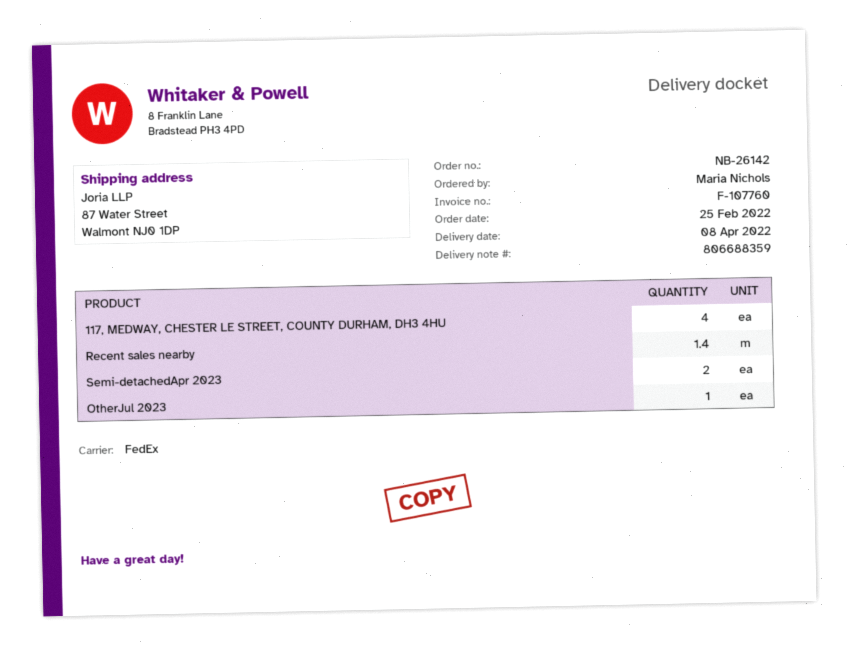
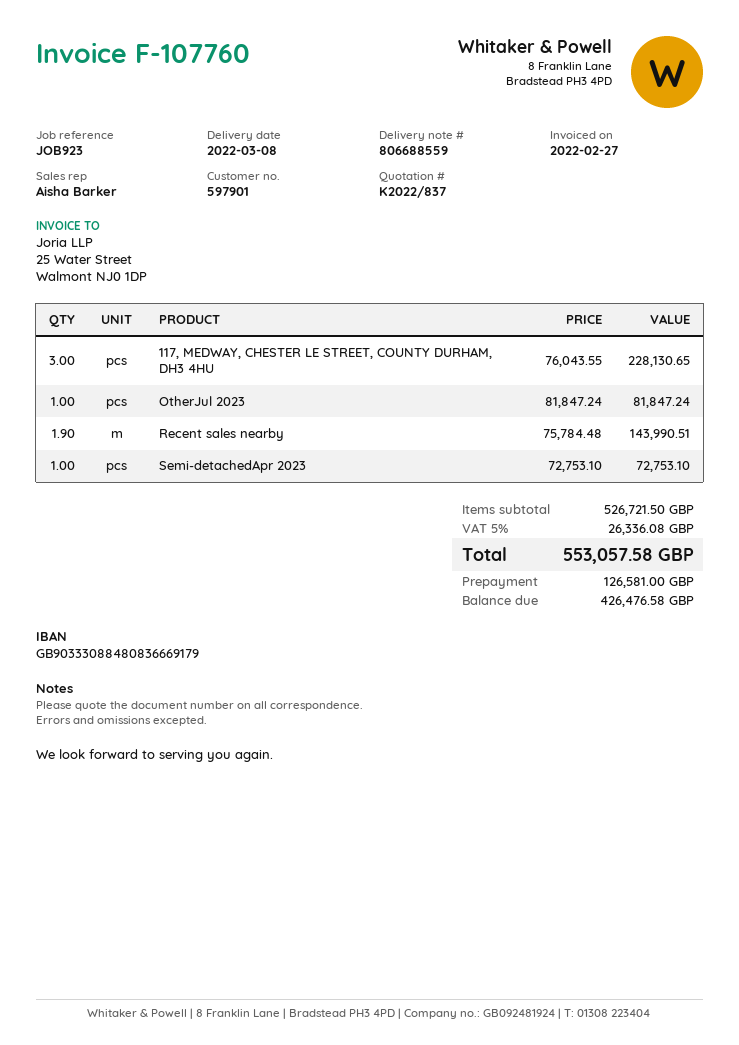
delivery note number: 806688359 -> 806688559
delivery date: 2022-04-08 -> 2022-03-08
117, MEDWAY, CHESTER LE STREET, COUNTY DURHAM, DH3 4HU: 4 -> 3
Recent sales nearby: 1.4 -> 1.9
Semi-detachedApr 2023: 2 -> 1

